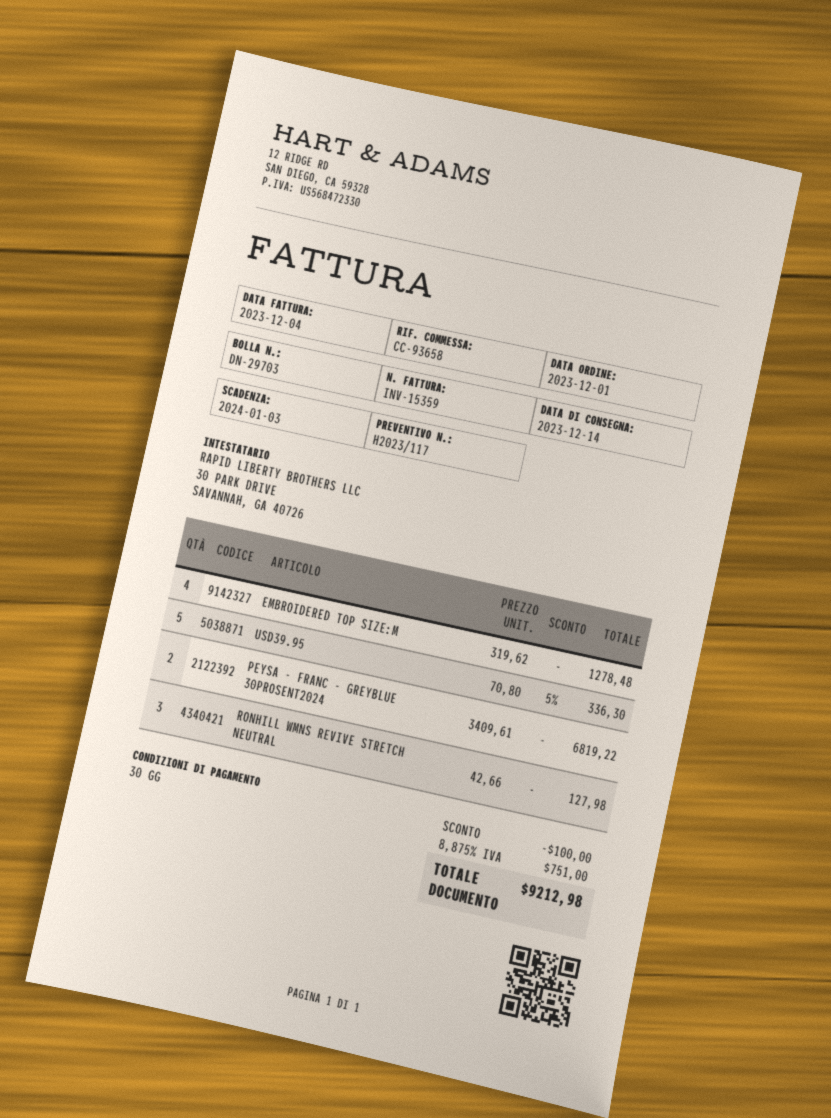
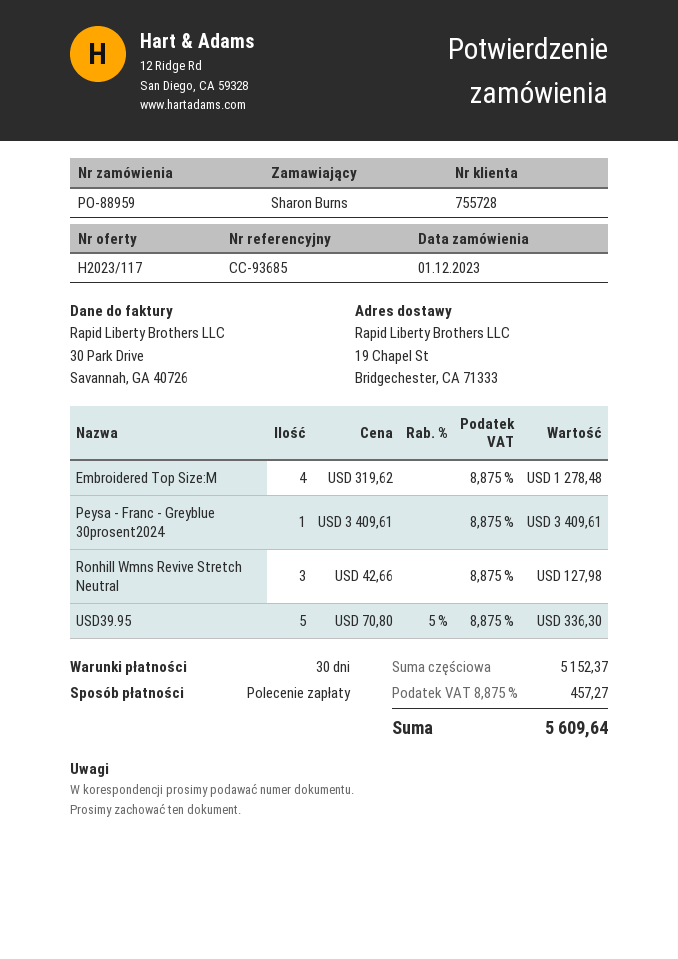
reference: CC-93658 -> CC-93685
PEYSA - FRANC - GREYBLUE 30PROSENT2024: 2 x 3409.61 = 6819.22 -> 1 x 3409.61 = 3409.61
discount: 100.00 -> none
tax: 8.875% = 751.00 -> 8.875% = 457.27
total: 9212.98 -> 5609.64

